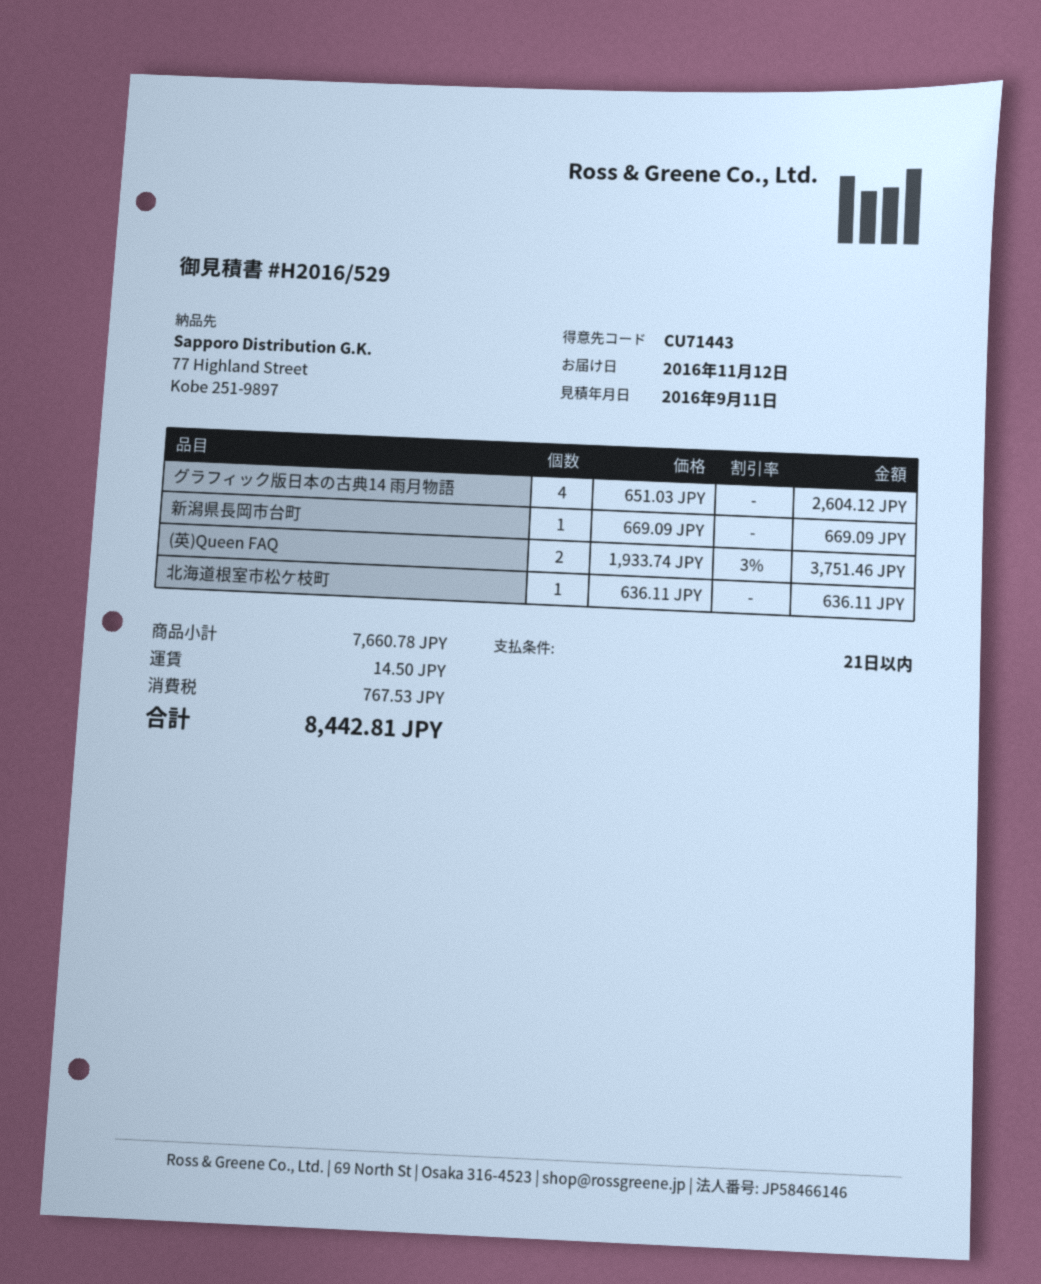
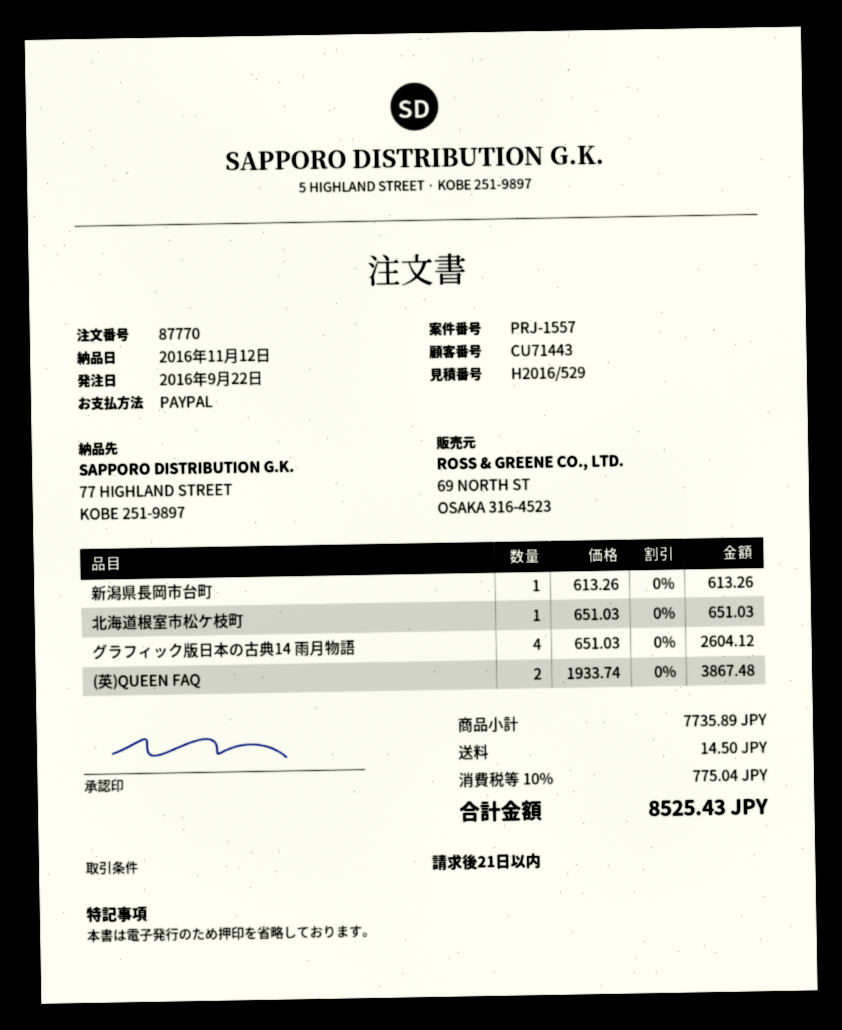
新潟県長岡市台町: 1 x 669.09 = 669.09 -> 1 x 613.26 = 613.26
(英)Queen FAQ: 2 x 1933.74 - 3% = 3751.46 -> 2 x 1933.74 = 3867.48
北海道根室市松ケ枝町: 1 x 636.11 = 636.11 -> 1 x 651.03 = 651.03
subtotal: 7660.78 -> 7735.89
tax: 767.53 -> 775.04
total: 8442.81 -> 8525.43

